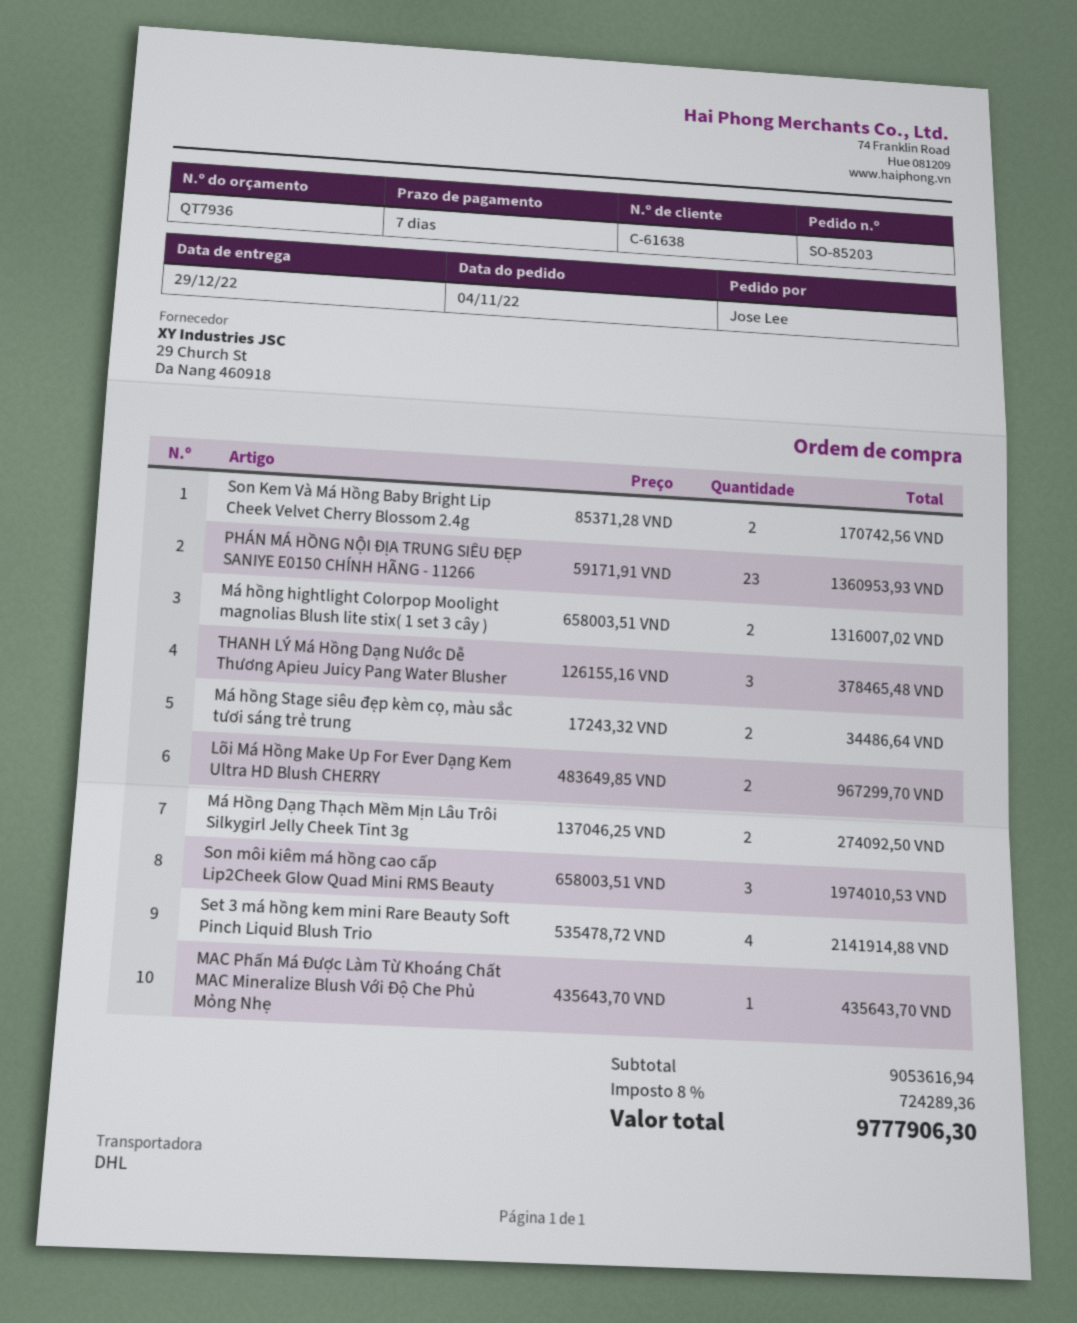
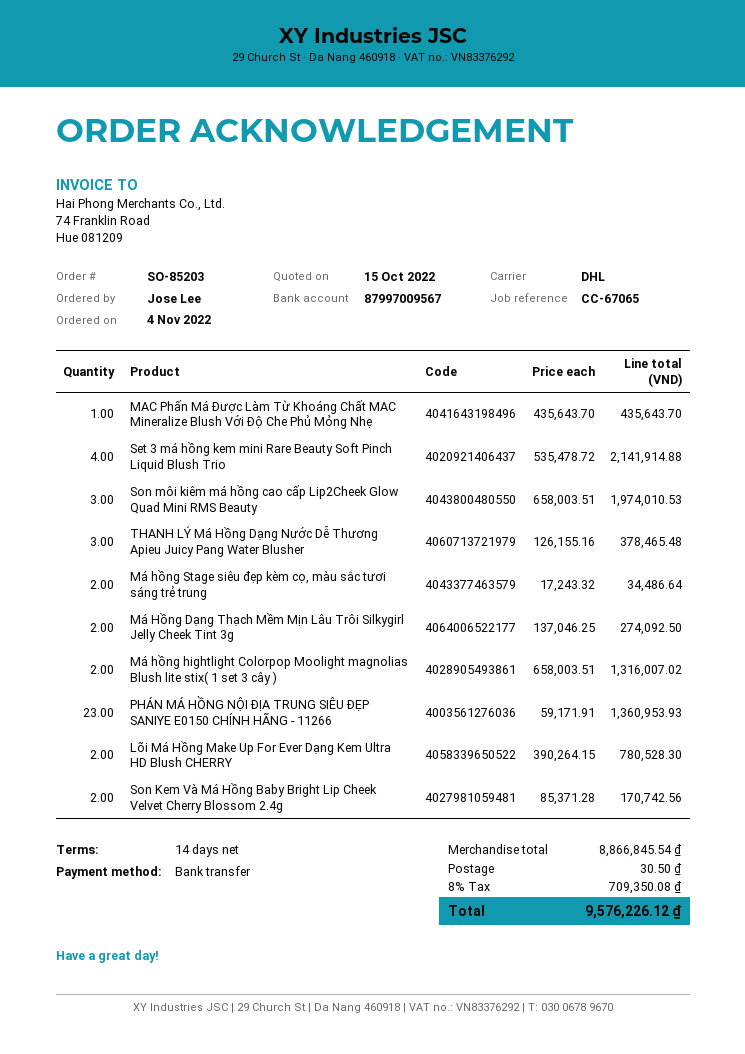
payment terms: 7 days -> 14 days
Lõi Má Hồng Make Up For Ever Dạng Kem Ultra HD Blush CHERRY: 2 x 483649.85 = 967299.70 -> 2 x 390264.15 = 780528.30
subtotal: 9053616.94 -> 8866845.54
shipping: none -> 30.50
tax: 8% = 724289.36 -> 8% = 709350.08
total: 9777906.30 -> 9576226.12

